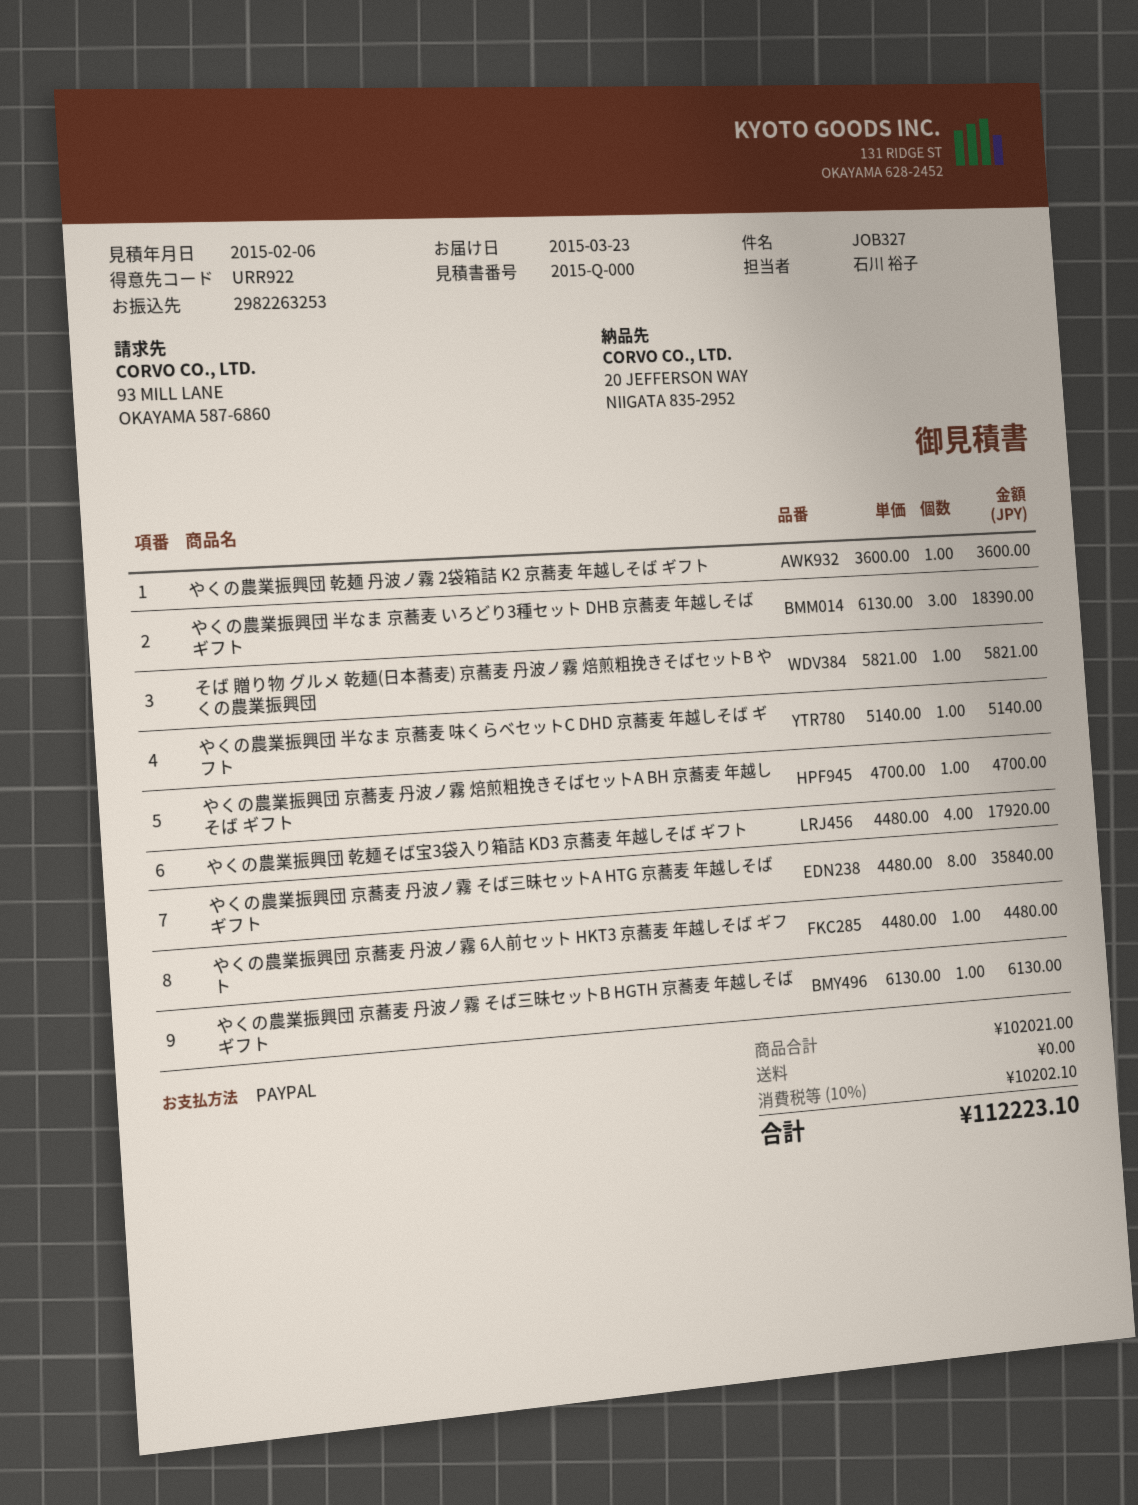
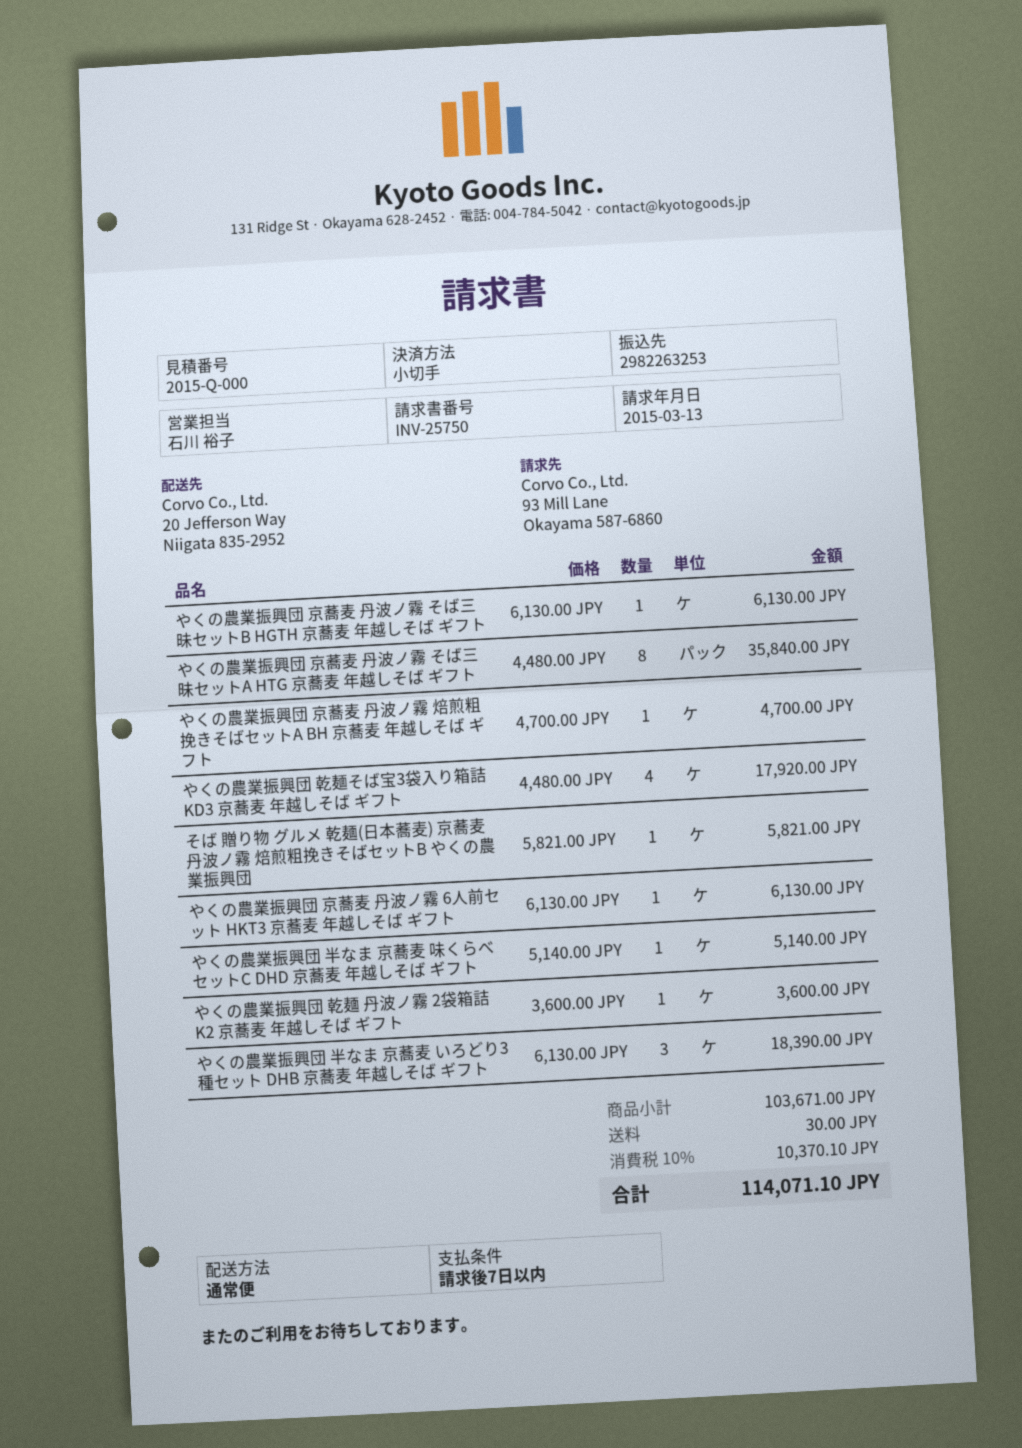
payment method: PayPal -> cheque
やくの農業振興団 京蕎麦 丹波ノ霧 6人前セット HKT3 京蕎麦 年越しそば ギフト: 1 x 4480.00 = 4480.00 -> 1 x 6130.00 = 6130.00
subtotal: 102021.00 -> 103671.00
shipping: 0.00 -> 30.00
tax: 10% = 10202.10 -> 10% = 10370.10
total: 112223.10 -> 114071.10

